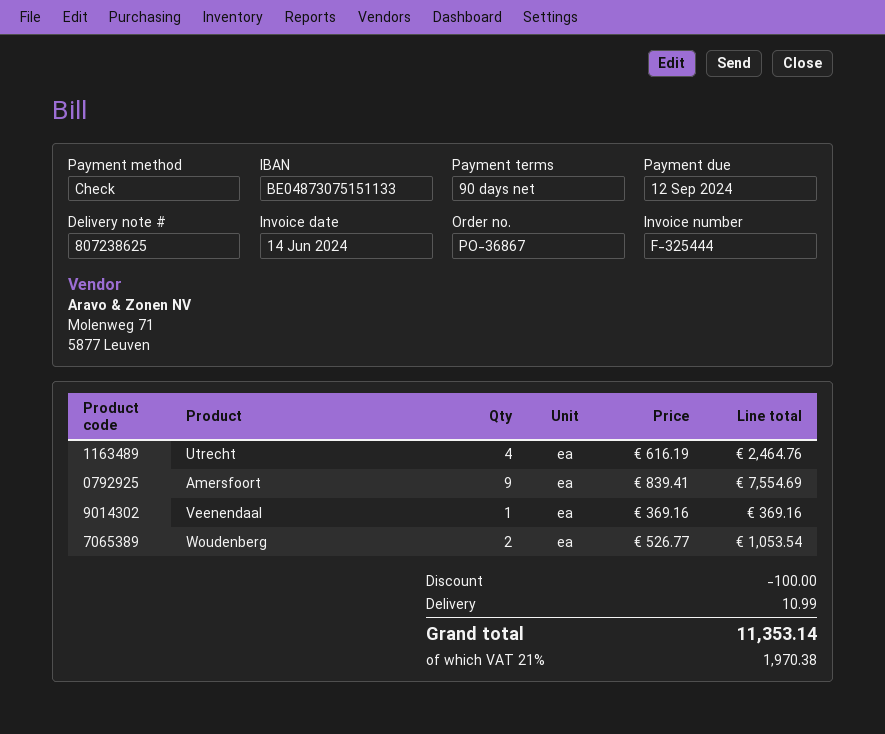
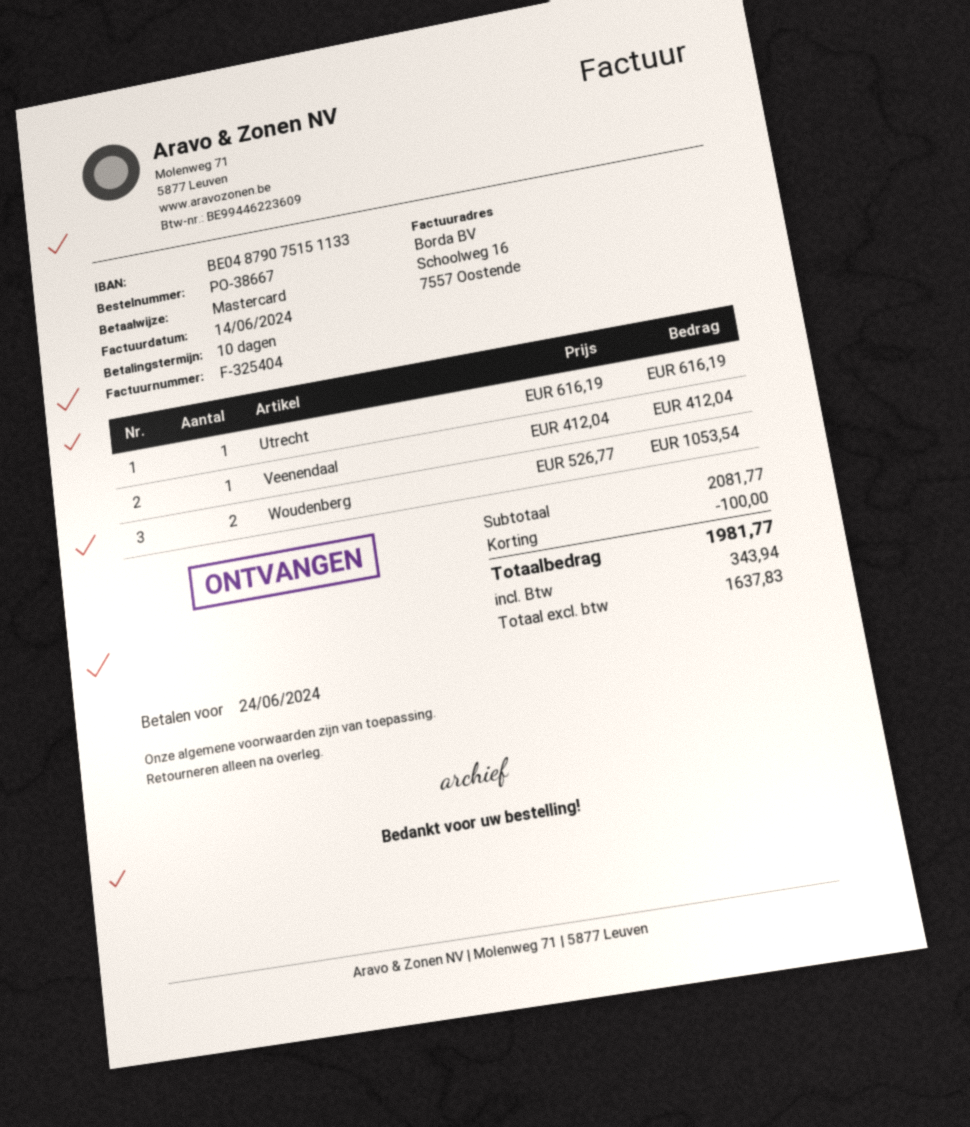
order number: PO-36867 -> PO-38667
invoice number: F-325444 -> F-325404
payment terms: 90 days -> 10 days
due date: 2024-09-12 -> 2024-06-24
payment method: cheque -> Mastercard
bank account: BE04873075151133 -> BE04879075151133
Utrecht: 4 x 616.19 = 2464.76 -> 1 x 616.19 = 616.19
Amersfoort: 9 x 839.41 = 7554.69 -> none
Veenendaal: 1 x 369.16 = 369.16 -> 1 x 412.04 = 412.04
shipping: 10.99 -> none
tax: 1970.38 -> 343.94
total: 11353.14 -> 1981.77

